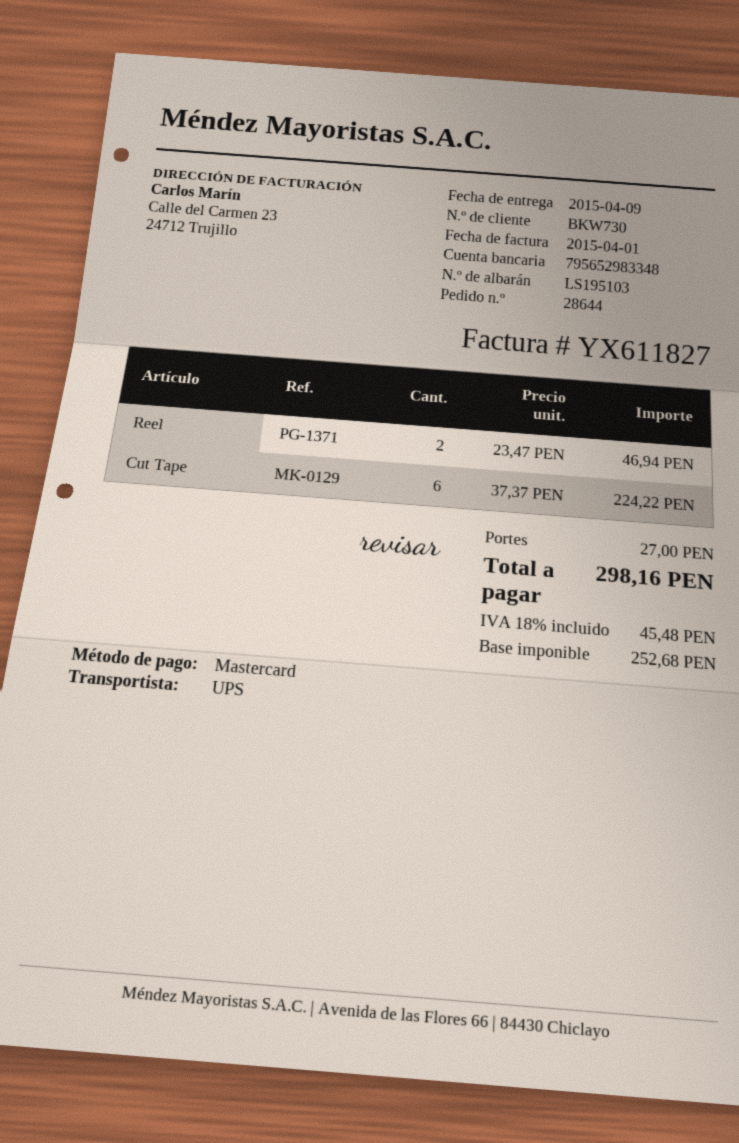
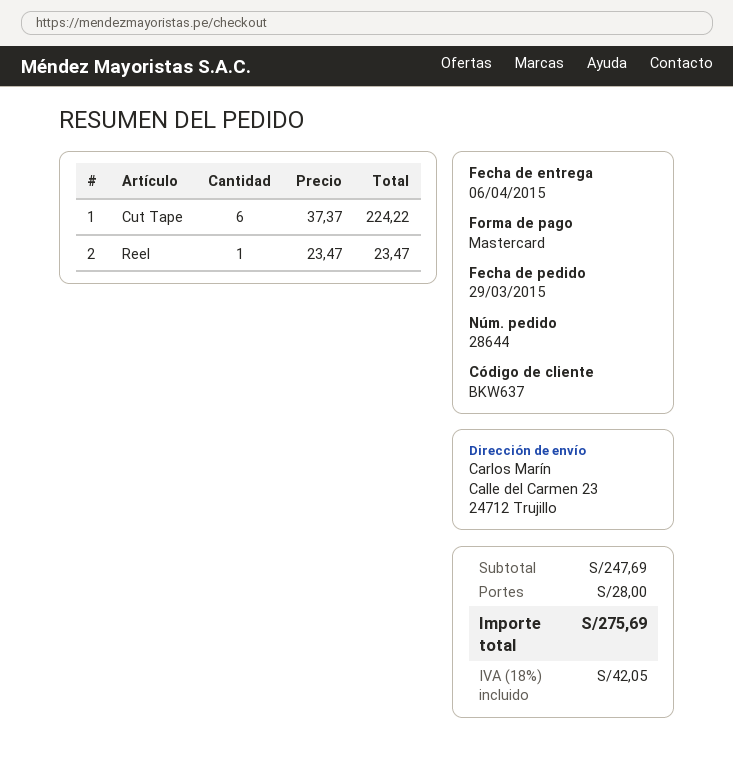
delivery date: 2015-04-09 -> 2015-04-06
customer number: BKW730 -> BKW637
Reel: 2 x 23.47 = 46.94 -> 1 x 23.47 = 23.47
shipping: 27.00 -> 28.00
tax: 18% = 45.48 -> 18% = 42.05
total: 298.16 -> 275.69

